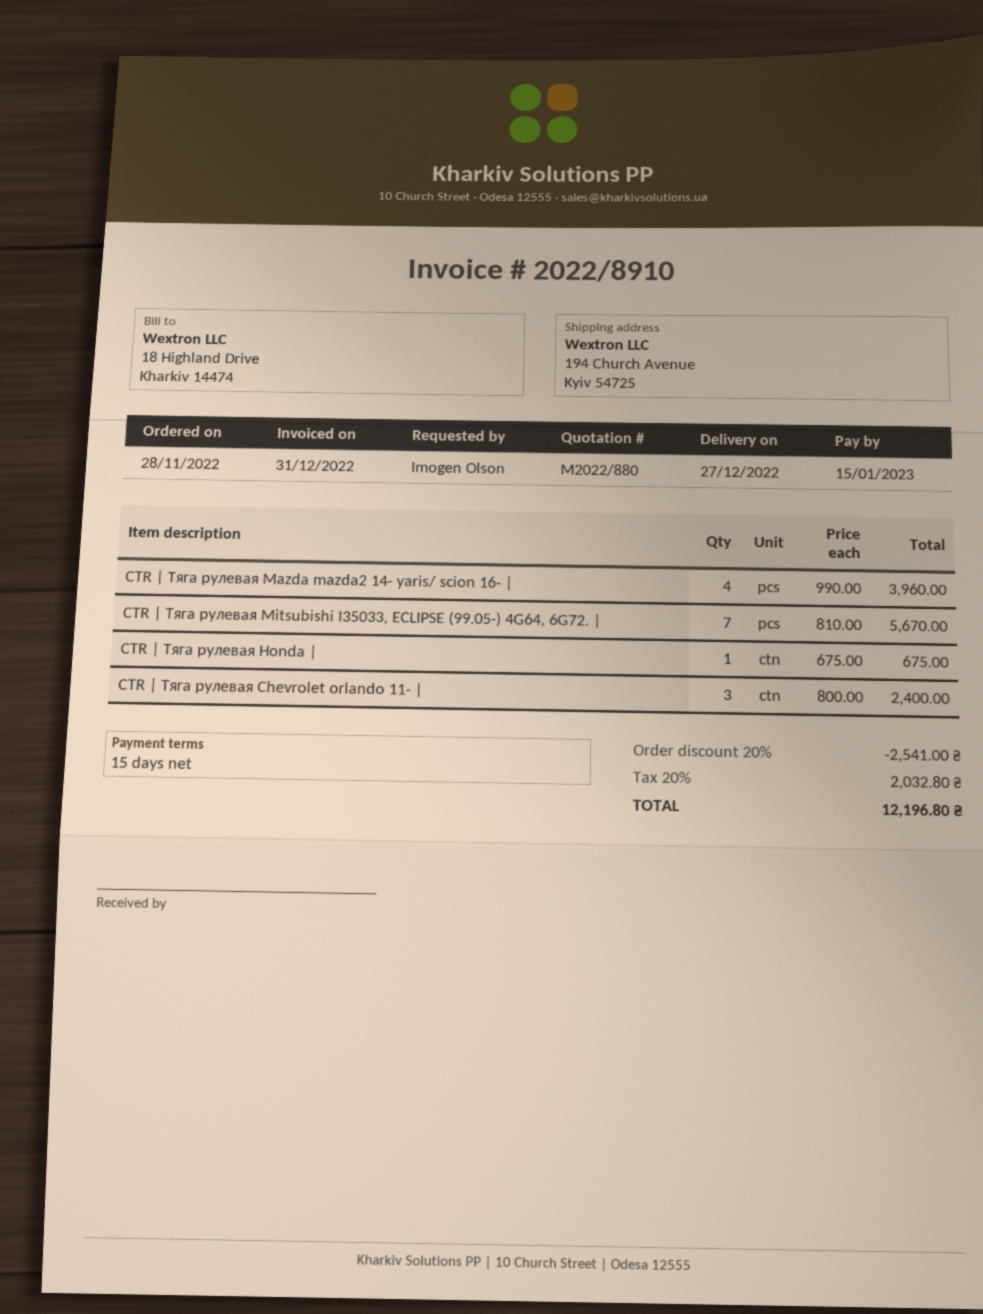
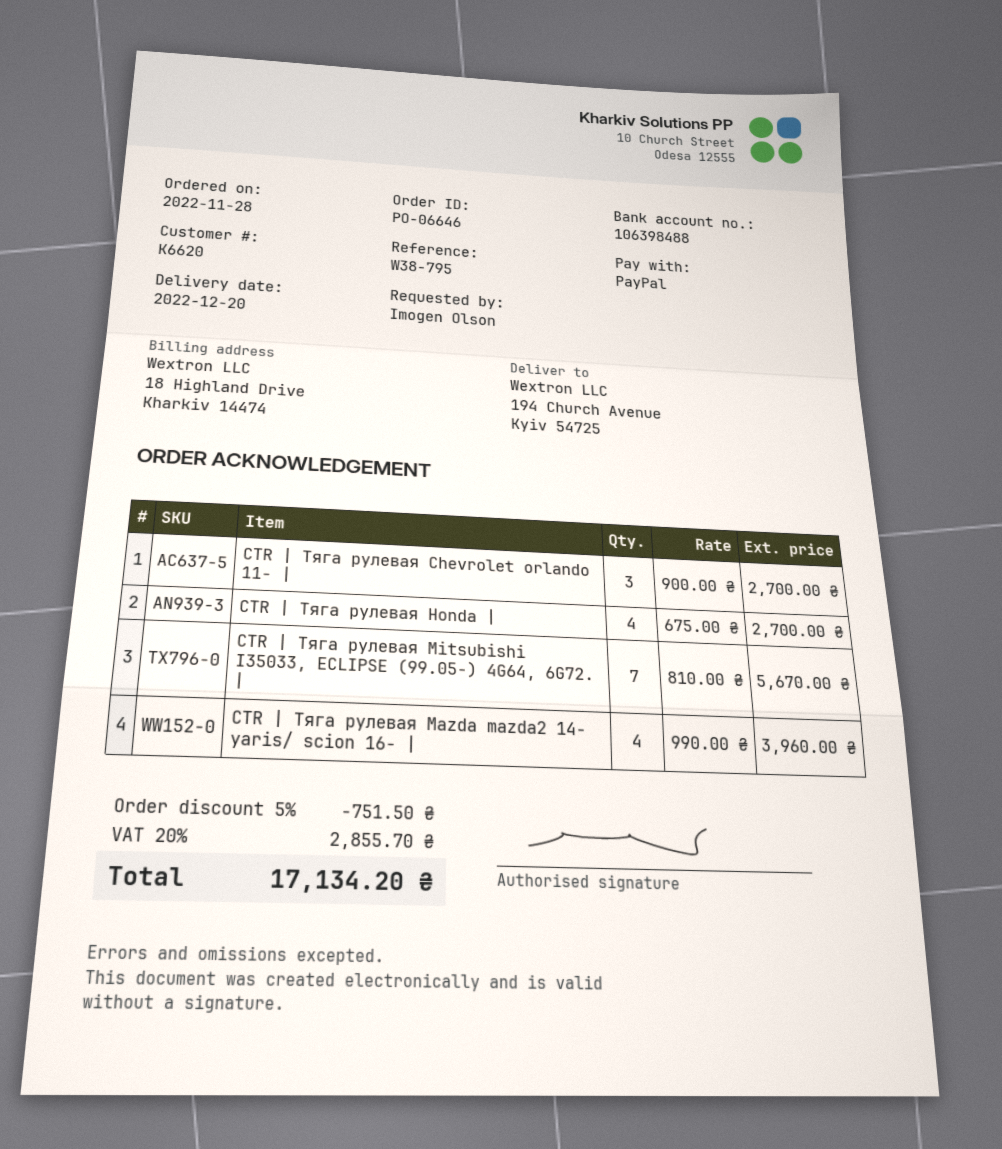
delivery date: 2022-12-27 -> 2022-12-20
CTR | Тяга рулевая Honda |: 1 x 675.00 = 675.00 -> 4 x 675.00 = 2700.00
CTR | Тяга рулевая Chevrolet orlando 11- |: 3 x 800.00 = 2400.00 -> 3 x 900.00 = 2700.00
discount: 20% = 2541.00 -> 5% = 751.50
tax: 20% = 2032.80 -> 20% = 2855.70
total: 12196.80 -> 17134.20

